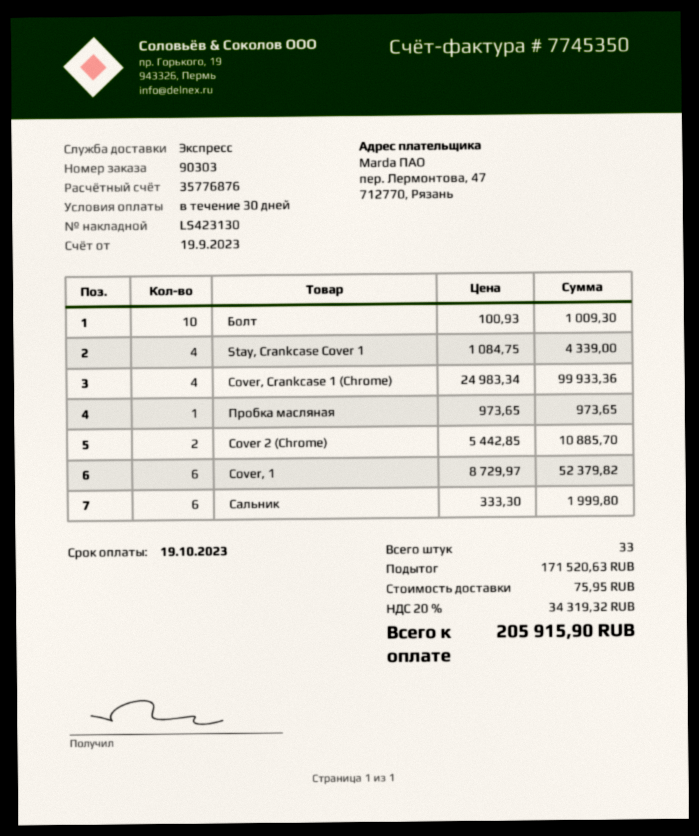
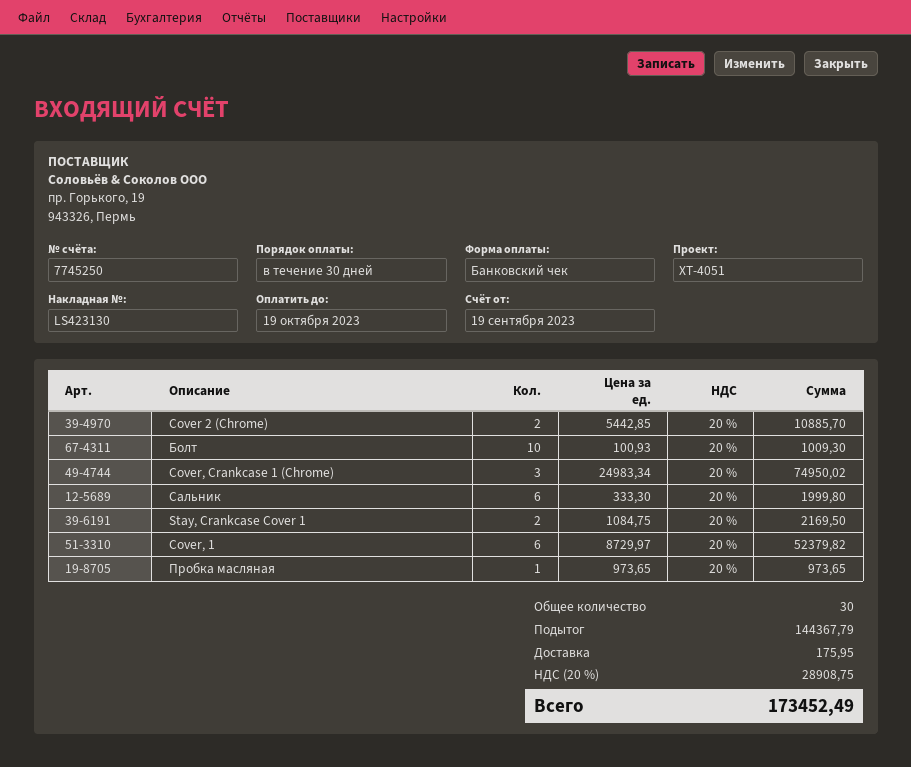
invoice number: 7745350 -> 7745250
Stay, Crankcase Cover 1: 4 x 1084.75 = 4339.00 -> 2 x 1084.75 = 2169.50
Cover, Crankcase 1 (Chrome): 4 x 24983.34 = 99933.36 -> 3 x 24983.34 = 74950.02
total quantity: 33 -> 30
subtotal: 171520.63 -> 144367.79
shipping: 75.95 -> 175.95
tax: 20% = 34319.32 -> 20% = 28908.75
total: 205915.90 -> 173452.49

